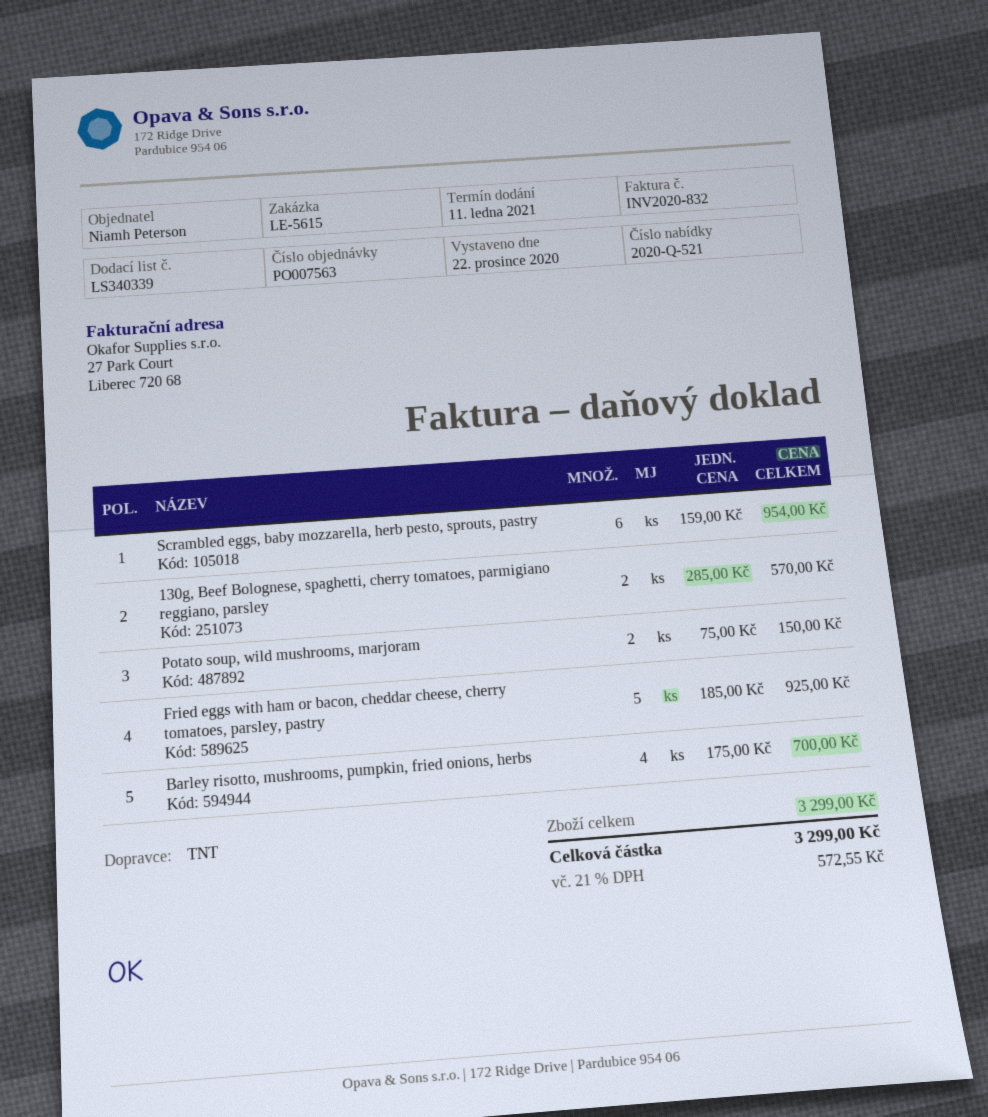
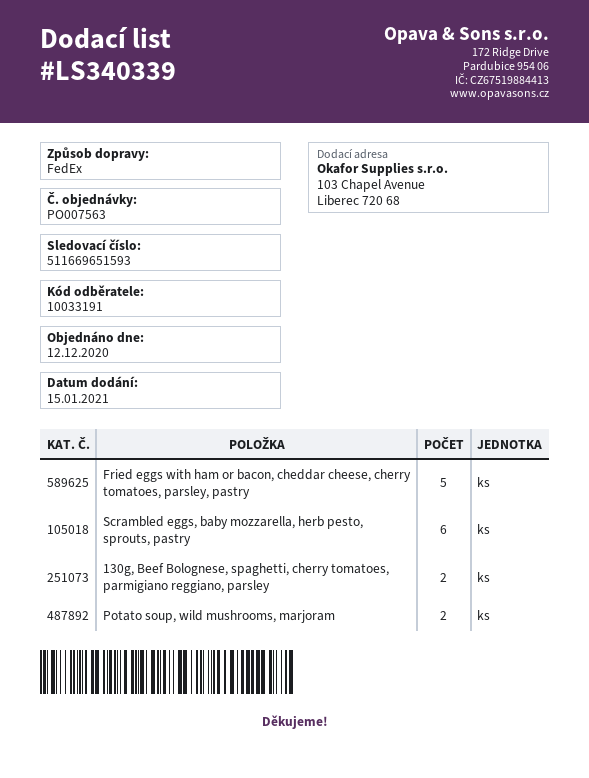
delivery date: 2021-01-11 -> 2021-01-15
shipping method: TNT -> FedEx
Barley risotto, mushrooms, pumpkin, fried onions, herbs: 4 -> none

